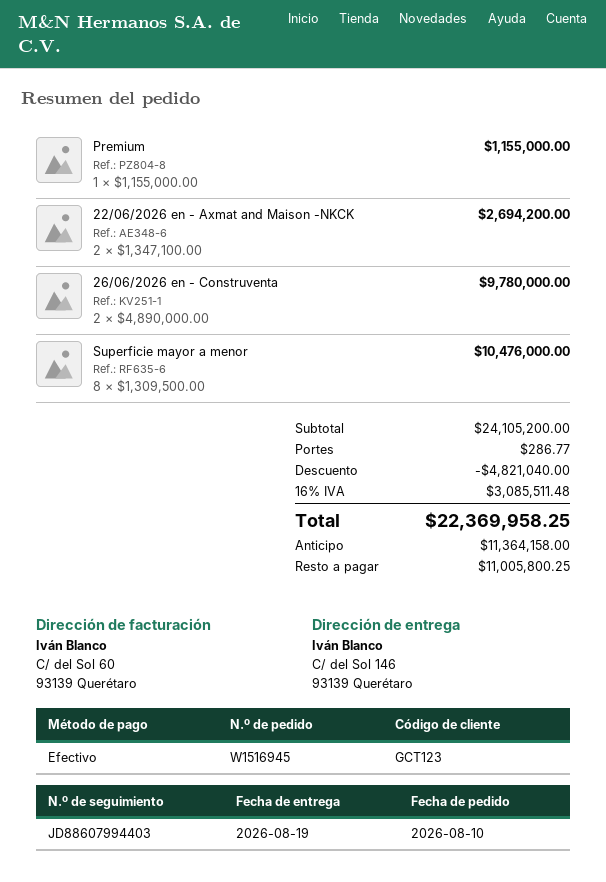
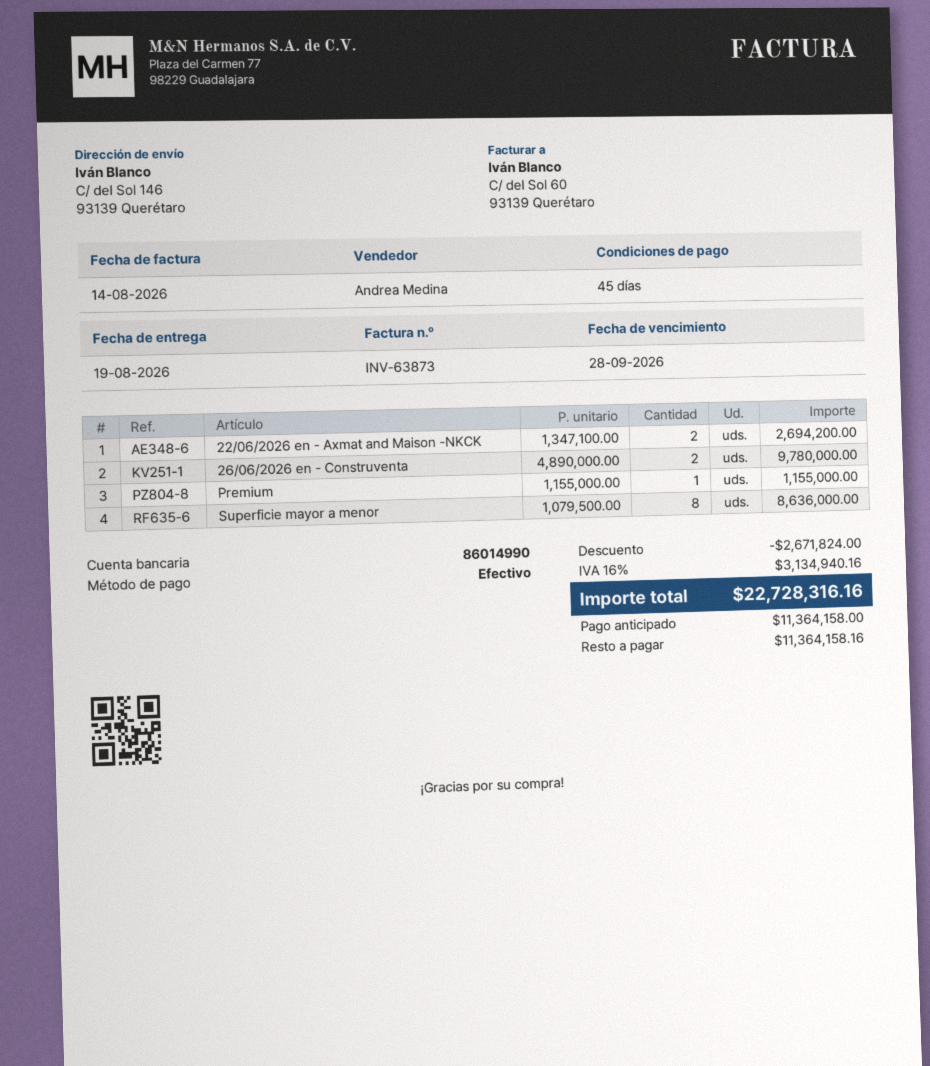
Superficie mayor a menor: 8 x 1309500.00 = 10476000.00 -> 8 x 1079500.00 = 8636000.00
discount: 4821040.00 -> 2671824.00
shipping: 286.77 -> none
tax: 16% = 3085511.48 -> 16% = 3134940.16
total: 22369958.25 -> 22728316.16
balance: 11005800.25 -> 11364158.16

